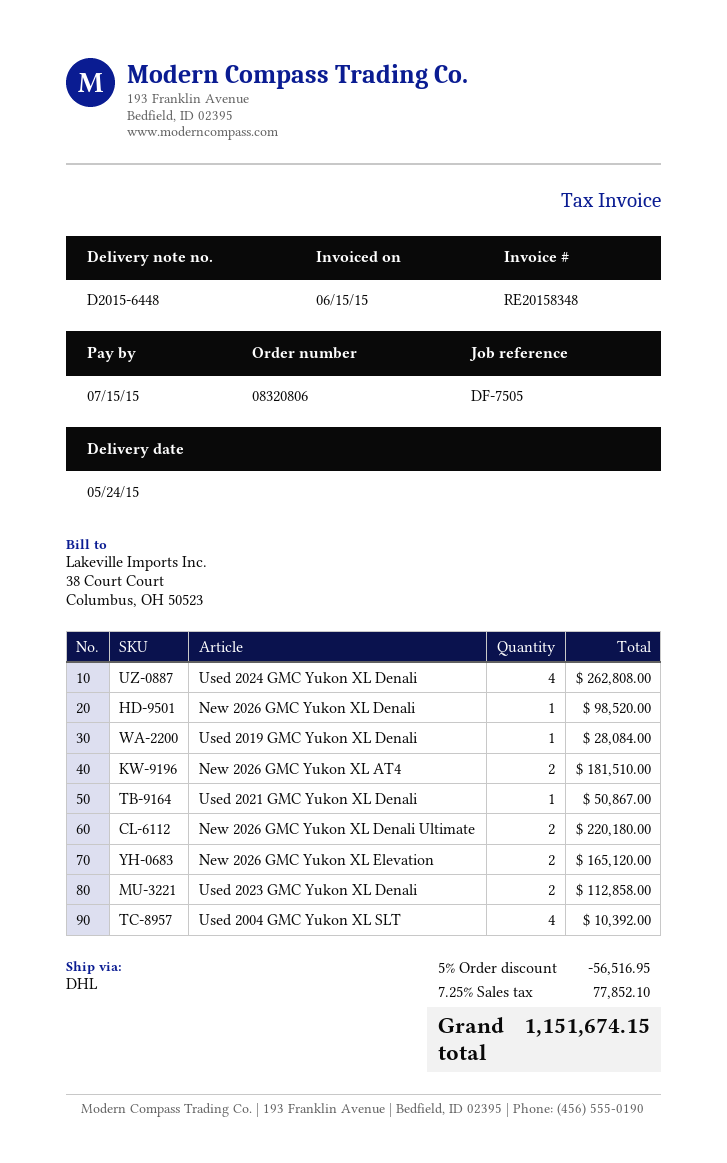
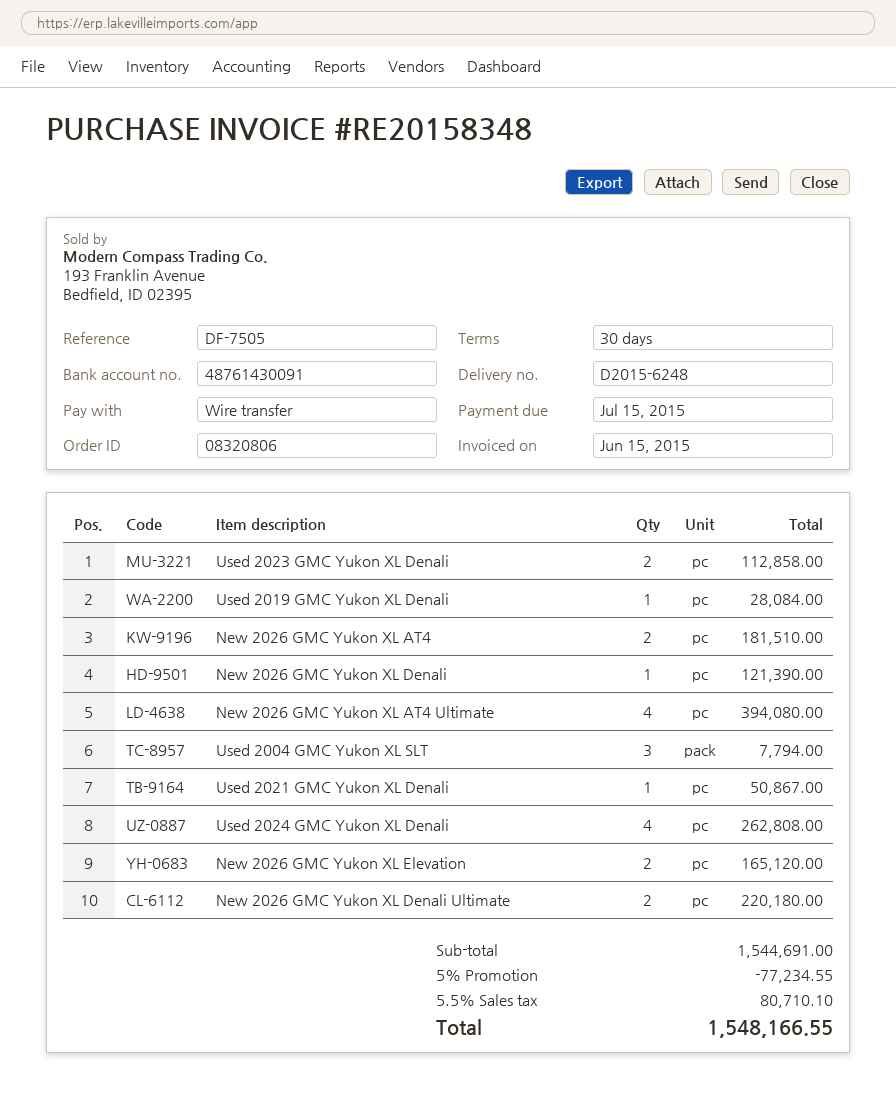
delivery note number: D2015-6448 -> D2015-6248
New 2026 GMC Yukon XL Denali: 1 for 98520.00 -> 1 for 121390.00
Used 2004 GMC Yukon XL SLT: 4 for 10392.00 -> 3 for 7794.00
New 2026 GMC Yukon XL AT4 Ultimate: none -> 4 for 394080.00
discount: 5% = 56516.95 -> 5% = 77234.55
tax: 7.25% = 77852.10 -> 5.5% = 80710.10
total: 1151674.15 -> 1548166.55

